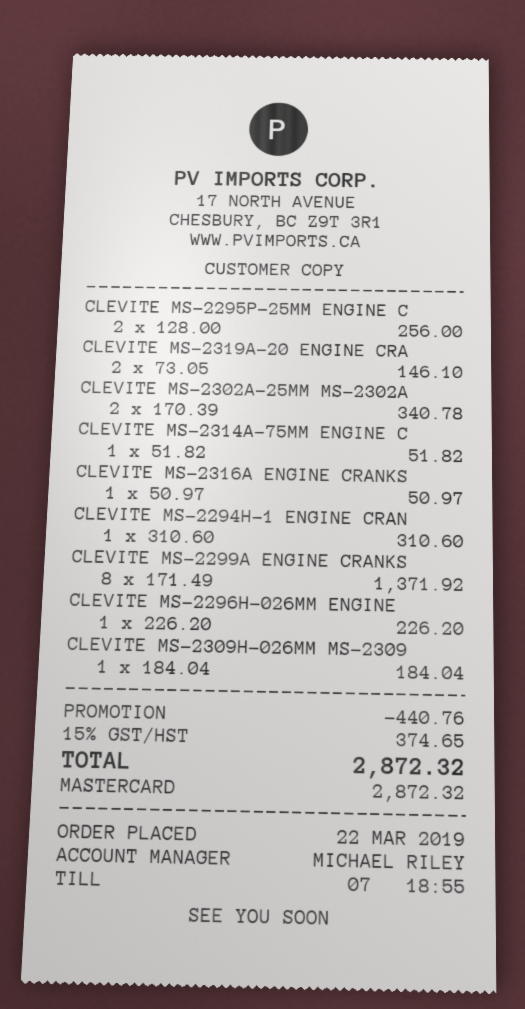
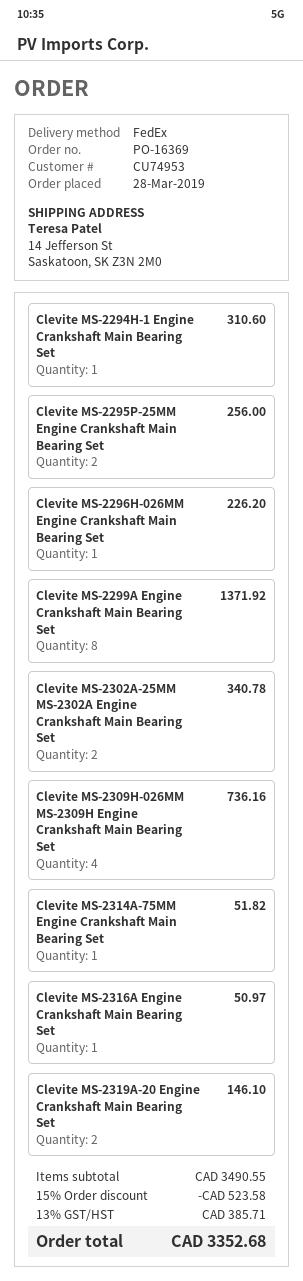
order date: 2019-03-22 -> 2019-03-28
CLEVITE MS-2309H-026MM MS-2309: 1 for 184.04 -> 4 for 736.16
discount: 440.76 -> 523.58
tax: 15% = 374.65 -> 13% = 385.71
total: 2872.32 -> 3352.68

